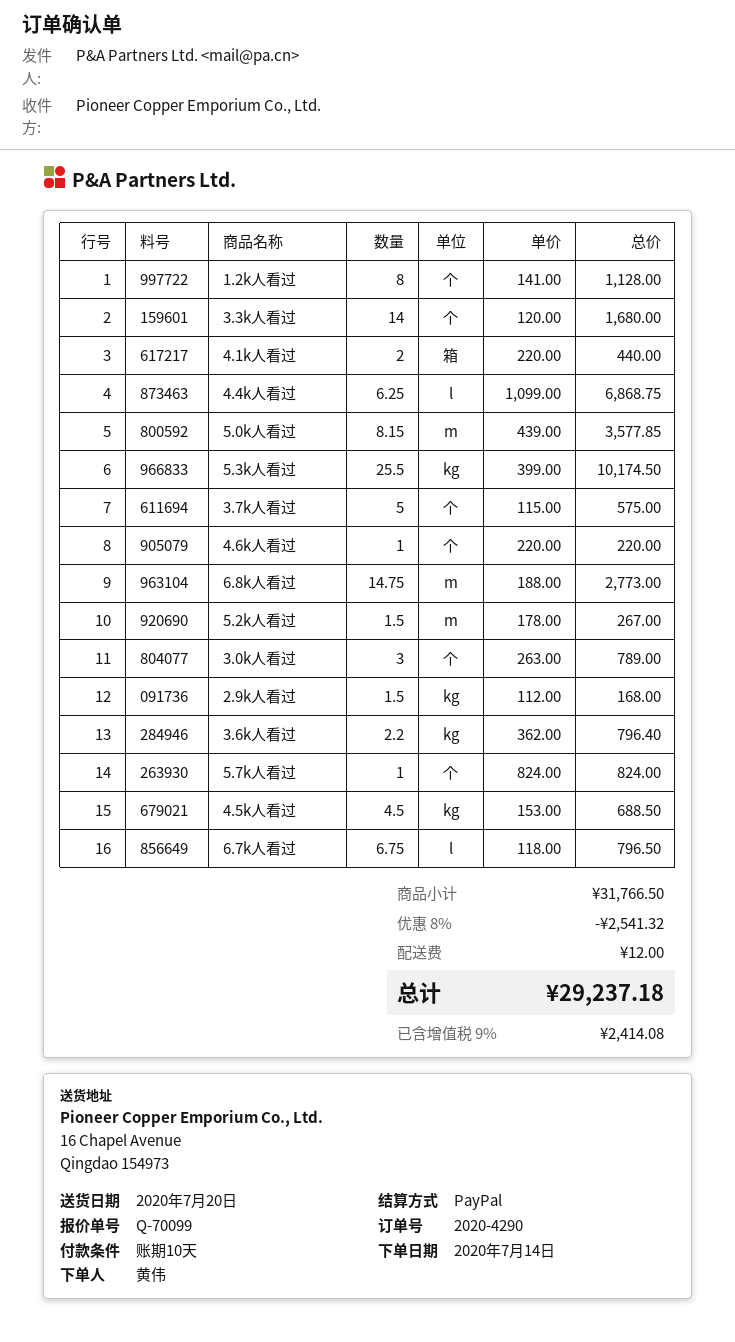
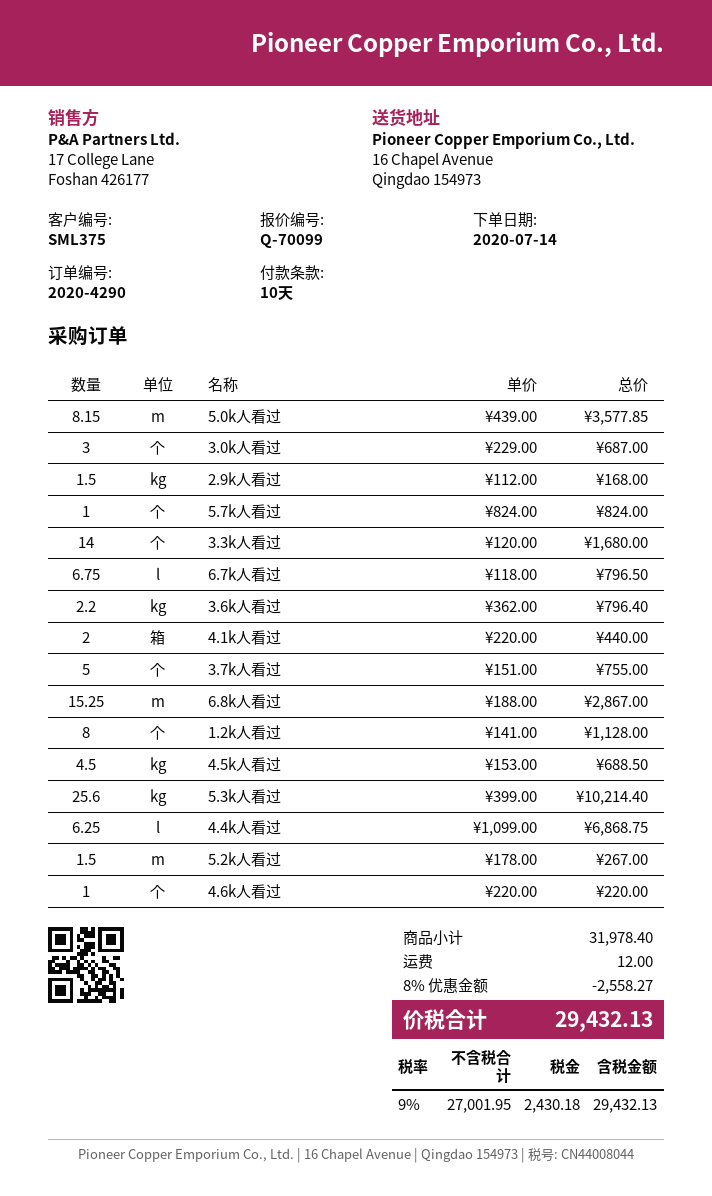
5.3k人看过: 25.5 x 399.00 = 10174.50 -> 25.6 x 399.00 = 10214.40
3.7k人看过: 5 x 115.00 = 575.00 -> 5 x 151.00 = 755.00
6.8k人看过: 14.75 x 188.00 = 2773.00 -> 15.25 x 188.00 = 2867.00
3.0k人看过: 3 x 263.00 = 789.00 -> 3 x 229.00 = 687.00
subtotal: 31766.50 -> 31978.40
discount: 8% = 2541.32 -> 8% = 2558.27
tax: 9% = 2414.08 -> 9% = 2430.18
total: 29237.18 -> 29432.13

